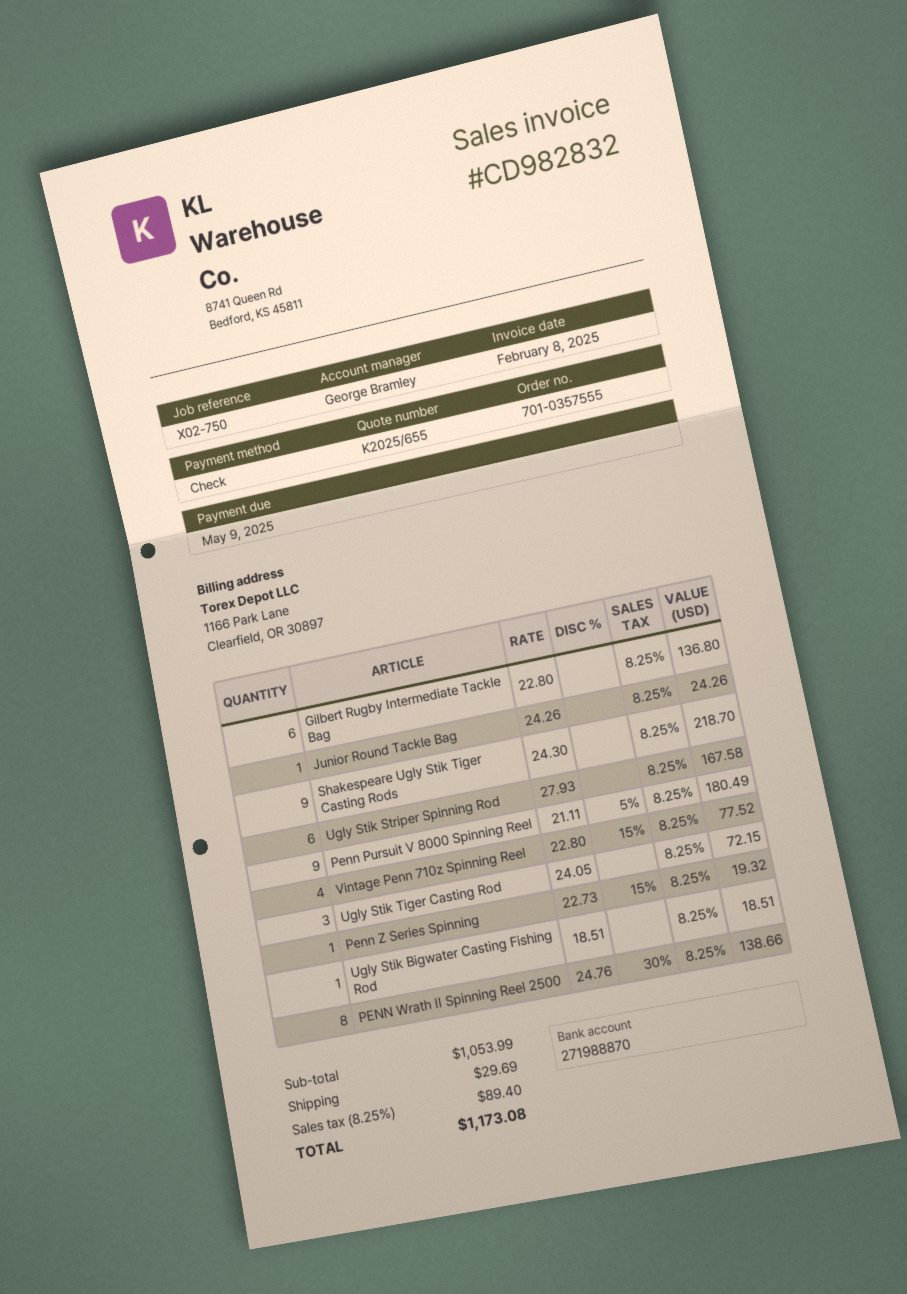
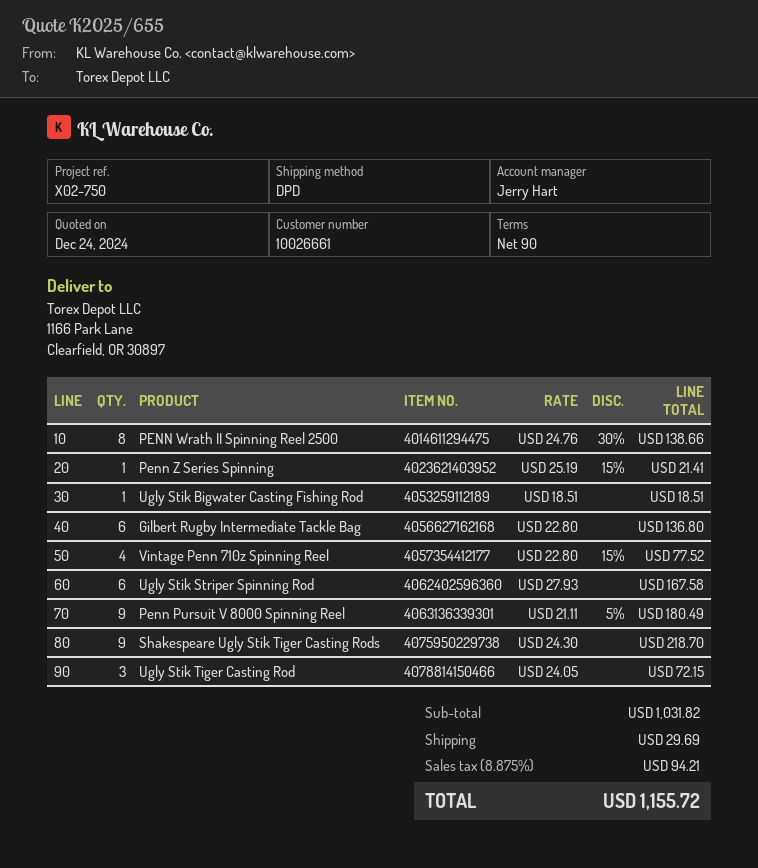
sales rep: George Bramley -> Jerry Hart
Junior Round Tackle Bag: 1 x 24.26 = 24.26 -> none
Penn Z Series Spinning: 1 x 22.73 - 15% = 19.32 -> 1 x 25.19 - 15% = 21.41
subtotal: 1053.99 -> 1031.82
tax: 8.25% = 89.40 -> 8.875% = 94.21
total: 1173.08 -> 1155.72

